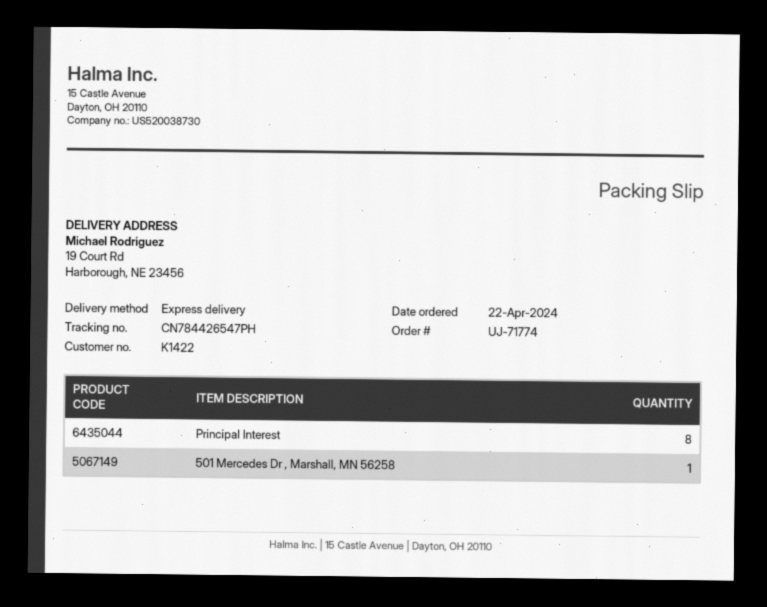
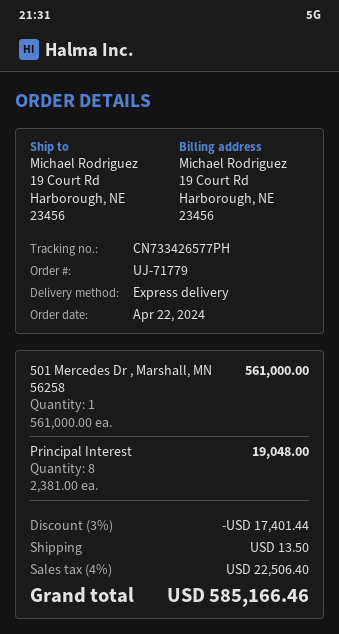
order number: UJ-71774 -> UJ-71779
tracking number: CN784426547PH -> CN733426577PH

